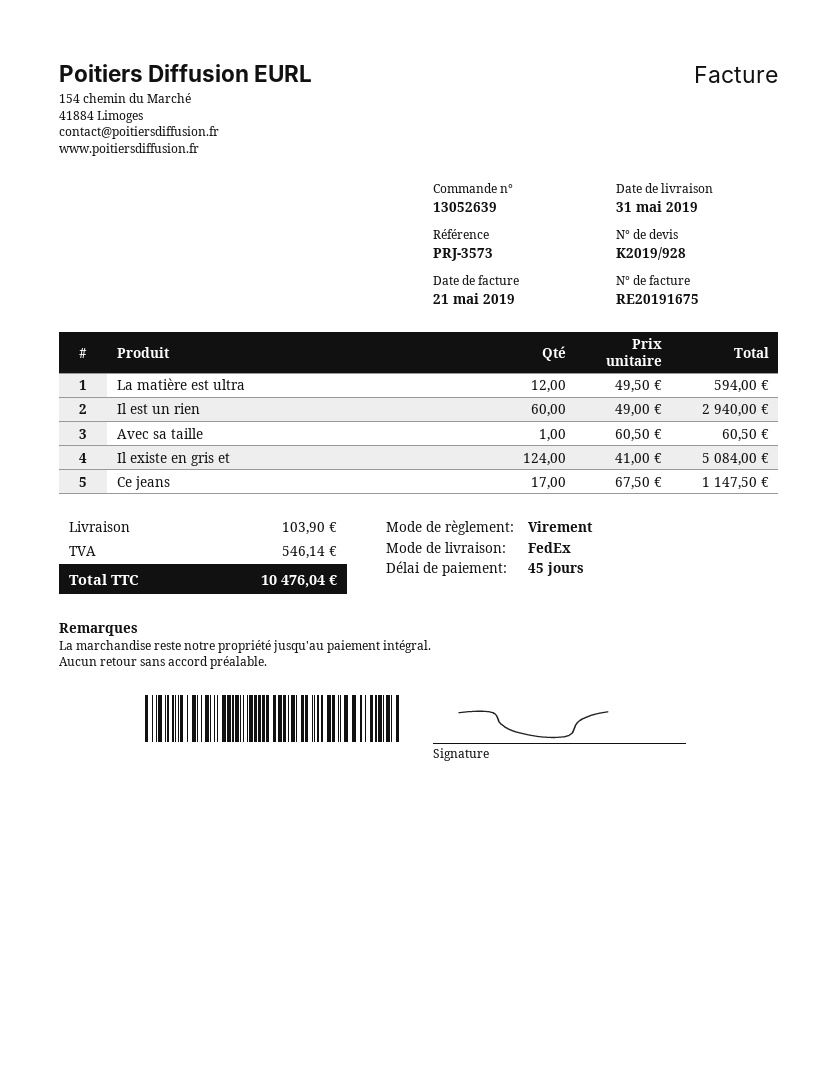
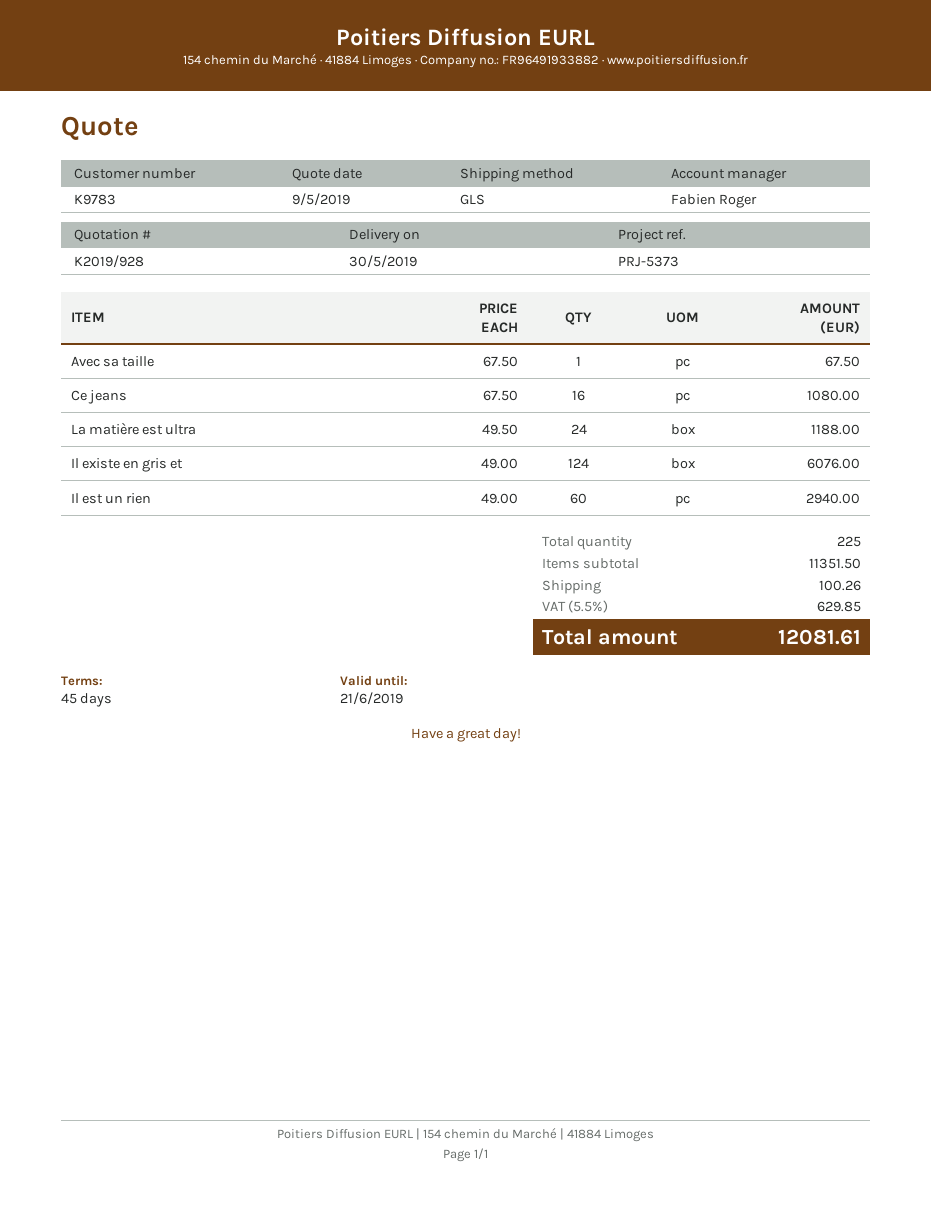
delivery date: 2019-05-31 -> 2019-05-30
reference: PRJ-3573 -> PRJ-5373
shipping method: FedEx -> GLS
La matière est ultra: 12 x 49.50 = 594.00 -> 24 x 49.50 = 1188.00
Avec sa taille: 1 x 60.50 = 60.50 -> 1 x 67.50 = 67.50
Il existe en gris et: 124 x 41.00 = 5084.00 -> 124 x 49.00 = 6076.00
Ce jeans: 17 x 67.50 = 1147.50 -> 16 x 67.50 = 1080.00
shipping: 103.90 -> 100.26
tax: 546.14 -> 629.85
total: 10476.04 -> 12081.61

